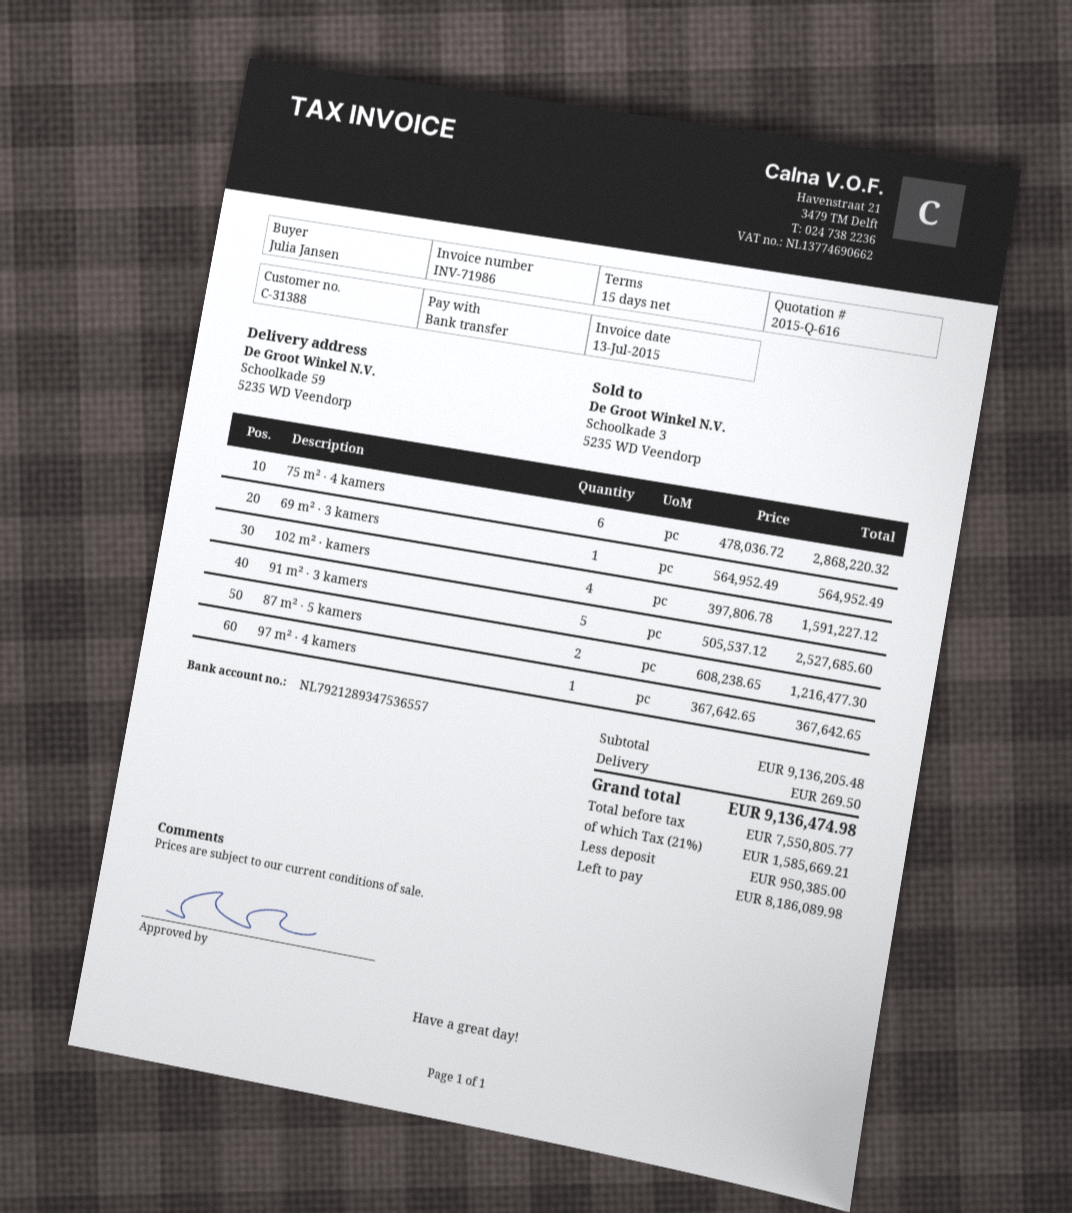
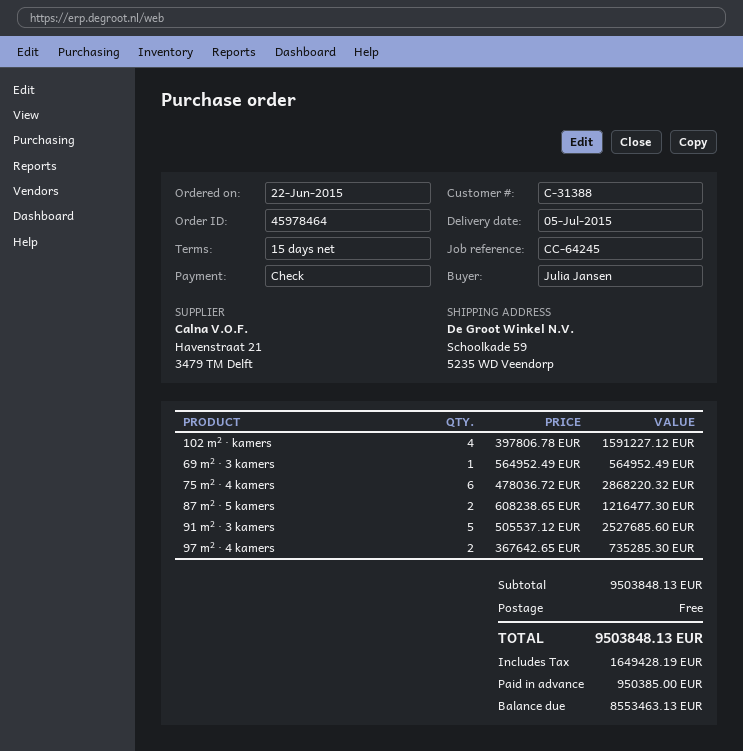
payment method: bank transfer -> cheque
97 m² · 4 kamers: 1 x 367642.65 = 367642.65 -> 2 x 367642.65 = 735285.30
subtotal: 9136205.48 -> 9503848.13
shipping: 269.50 -> 0.00
tax: 1585669.21 -> 1649428.19
total: 9136474.98 -> 9503848.13
balance: 8186089.98 -> 8553463.13

